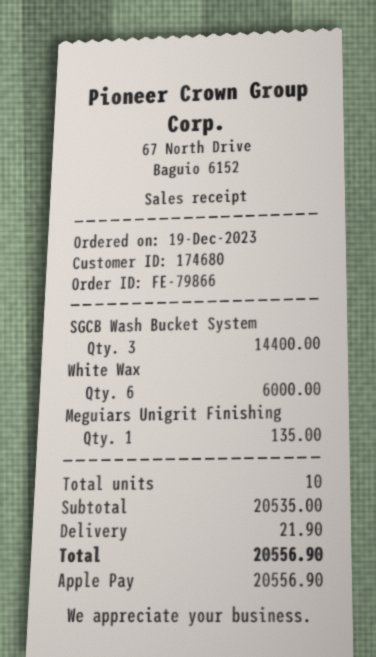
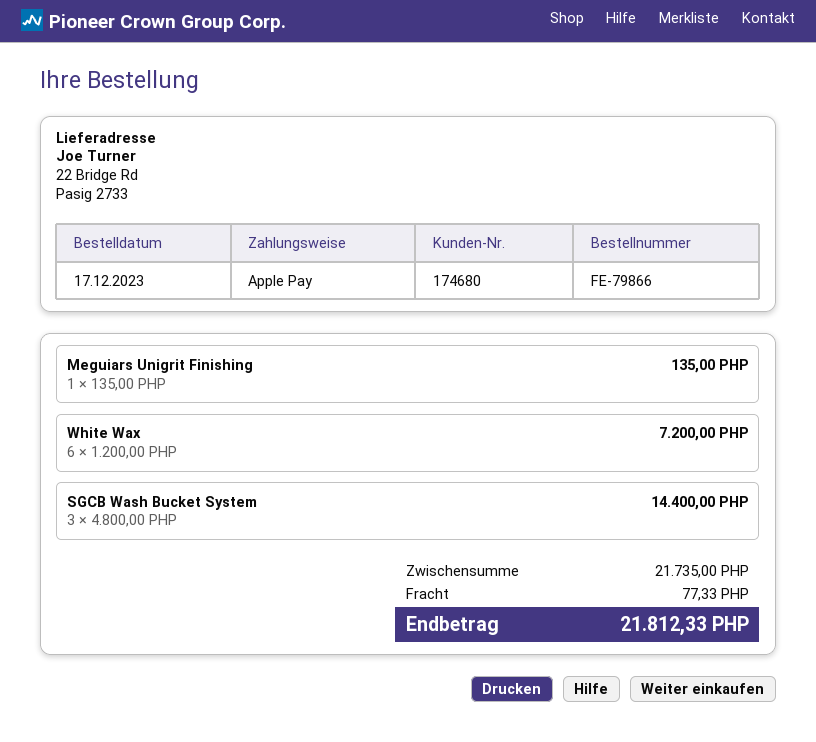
order date: 2023-12-19 -> 2023-12-17
White Wax: 6 for 6000.00 -> 6 for 7200.00
subtotal: 20535.00 -> 21735.00
shipping: 21.90 -> 77.33
total: 20556.90 -> 21812.33

